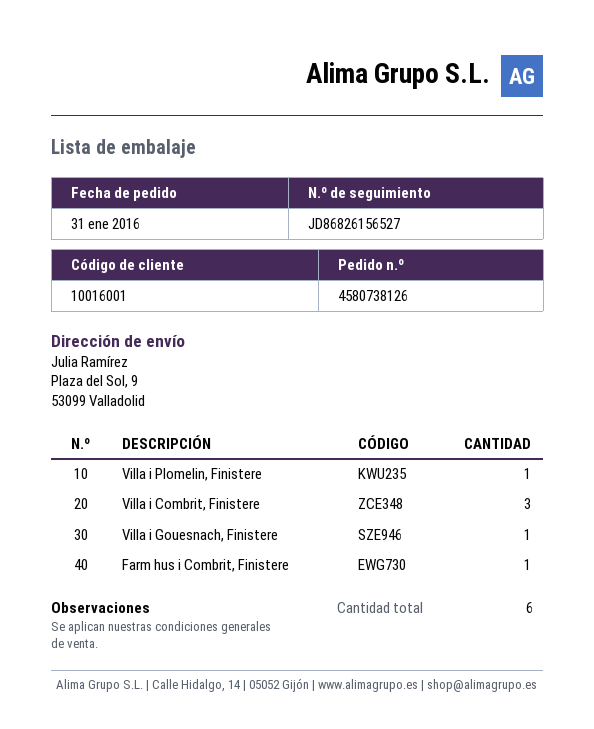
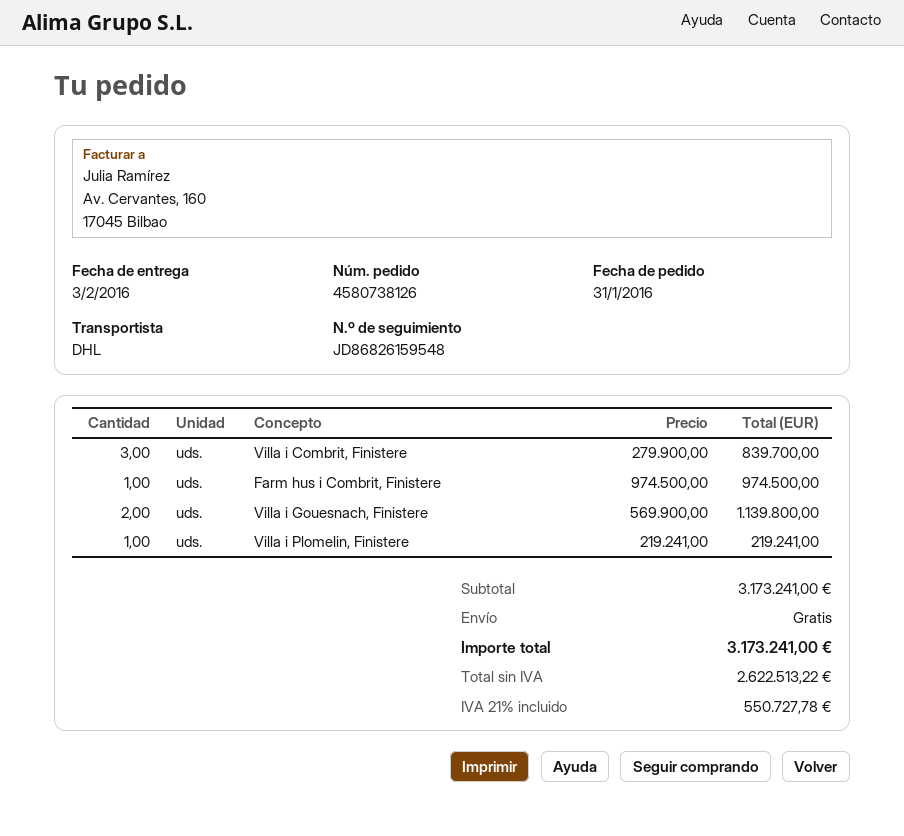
tracking number: JD86826156527 -> JD86826159548
Villa i Gouesnach, Finistere: 1 -> 2

